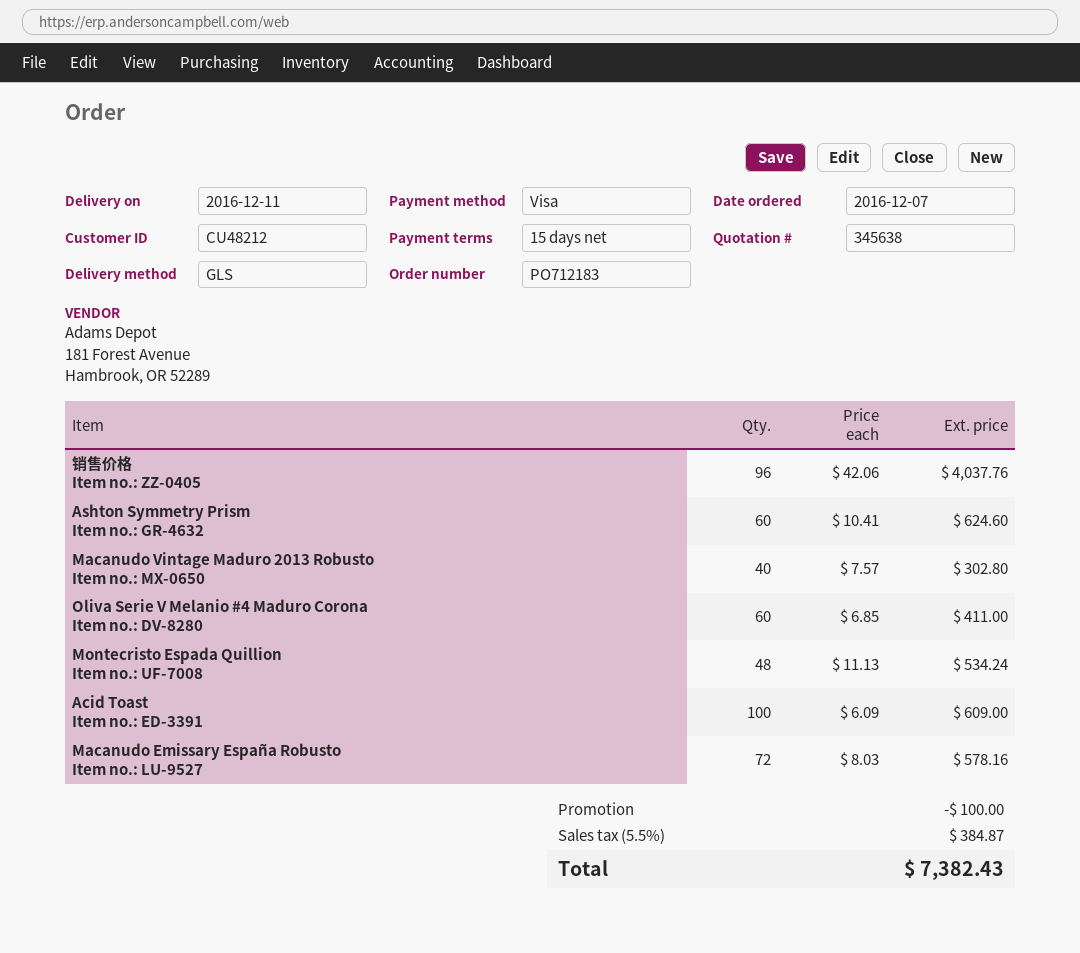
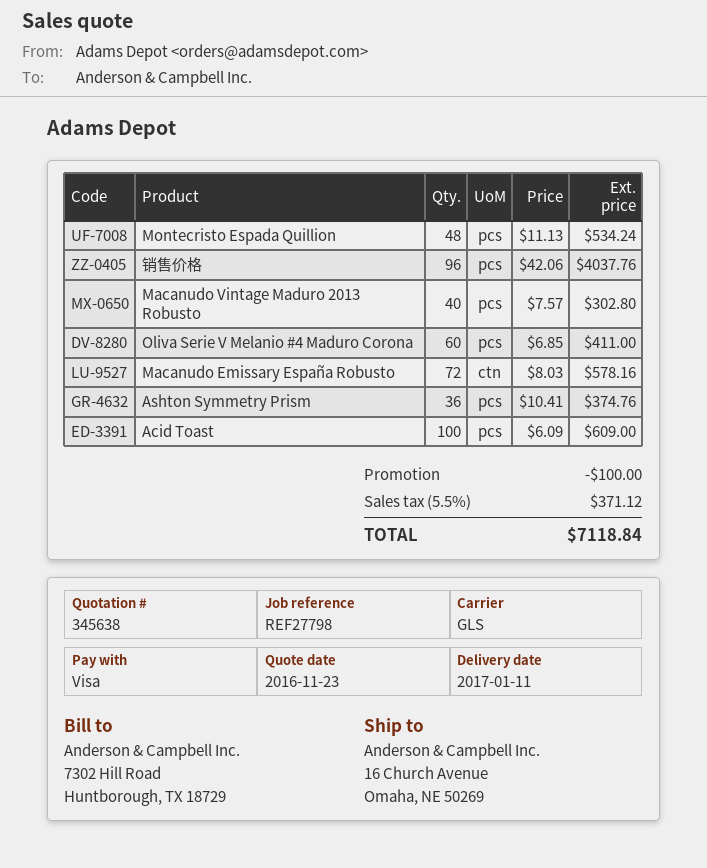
delivery date: 2016-12-11 -> 2017-01-11
Ashton Symmetry Prism: 60 x 10.41 = 624.60 -> 36 x 10.41 = 374.76
tax: 5.5% = 384.87 -> 5.5% = 371.12
total: 7382.43 -> 7118.84

